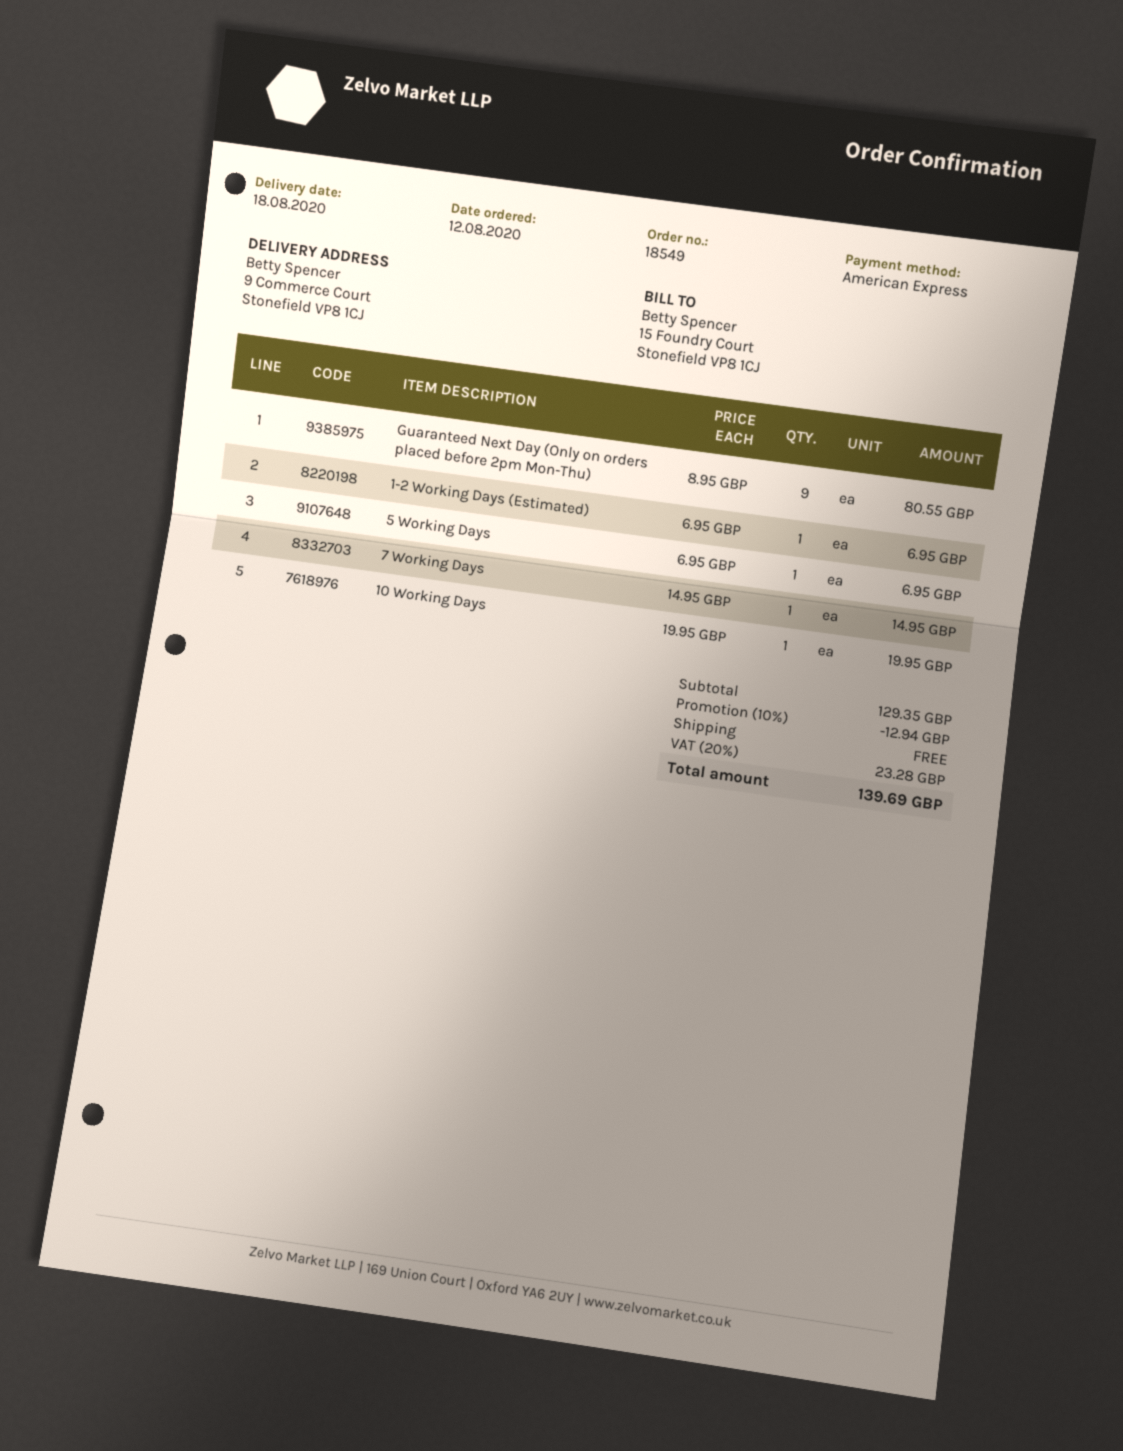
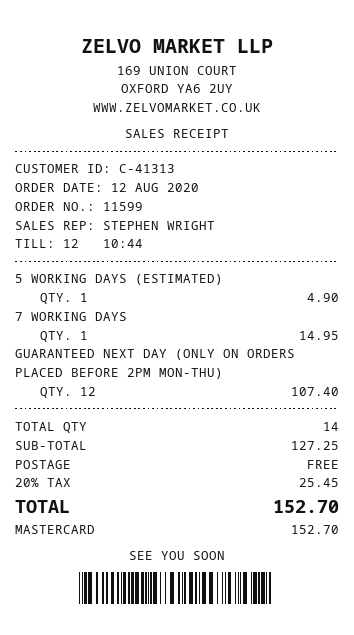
order number: 18549 -> 11599
payment method: American Express -> Mastercard
Guaranteed Next Day (Only on orders placed before 2pm Mon-Thu): 9 for 80.55 -> 12 for 107.40
1-2 Working Days (Estimated): 1 for 6.95 -> none
5 Working Days: 1 for 6.95 -> none
10 Working Days: 1 for 19.95 -> none
5 WORKING DAYS (ESTIMATED): none -> 1 for 4.90
subtotal: 129.35 -> 127.25
discount: 10% = 12.94 -> none
tax: 20% = 23.28 -> 20% = 25.45
total: 139.69 -> 152.70

